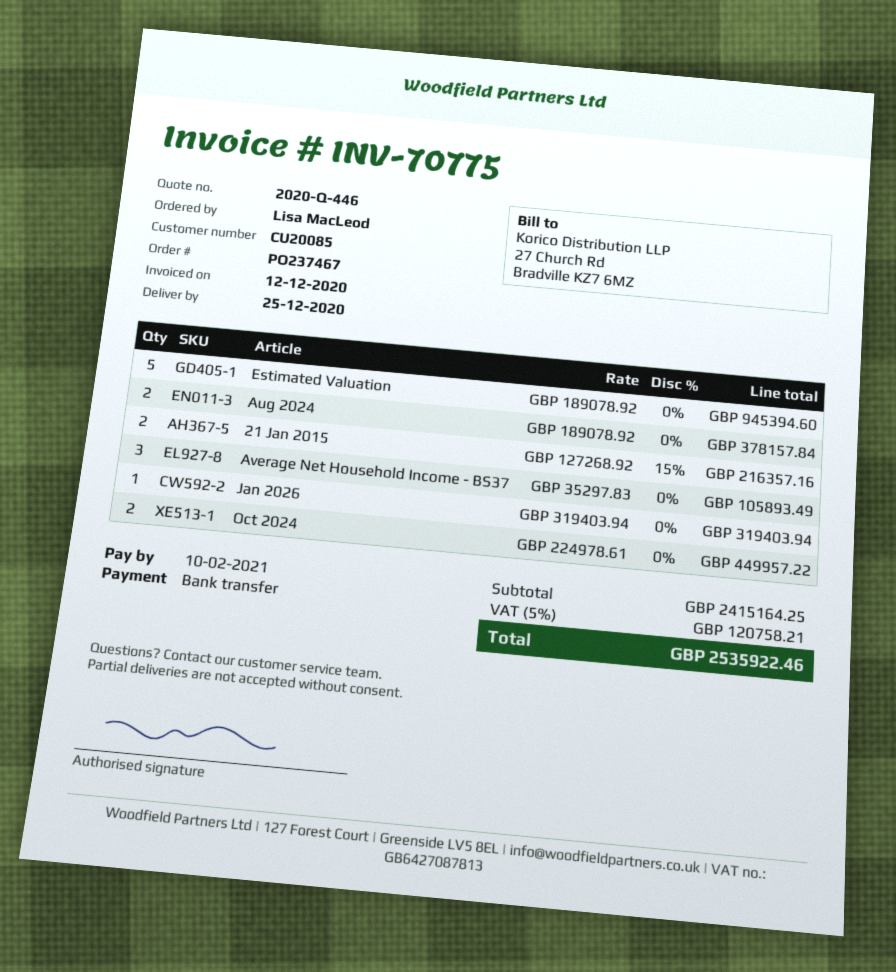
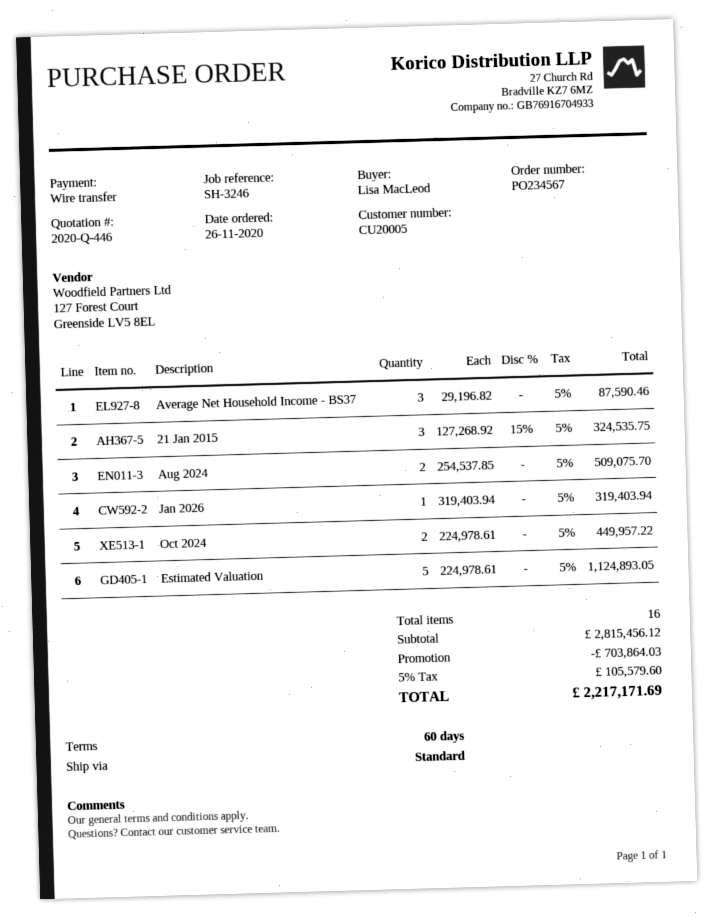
order number: PO237467 -> PO234567
customer number: CU20085 -> CU20005
Estimated Valuation: 5 x 189078.92 = 945394.60 -> 5 x 224978.61 = 1124893.05
Aug 2024: 2 x 189078.92 = 378157.84 -> 2 x 254537.85 = 509075.70
21 Jan 2015: 2 x 127268.92 - 15% = 216357.16 -> 3 x 127268.92 - 15% = 324535.75
Average Net Household Income - BS37: 3 x 35297.83 = 105893.49 -> 3 x 29196.82 = 87590.46
subtotal: 2415164.25 -> 2815456.12
discount: none -> 703864.03
tax: 5% = 120758.21 -> 5% = 105579.60
total: 2535922.46 -> 2217171.69

